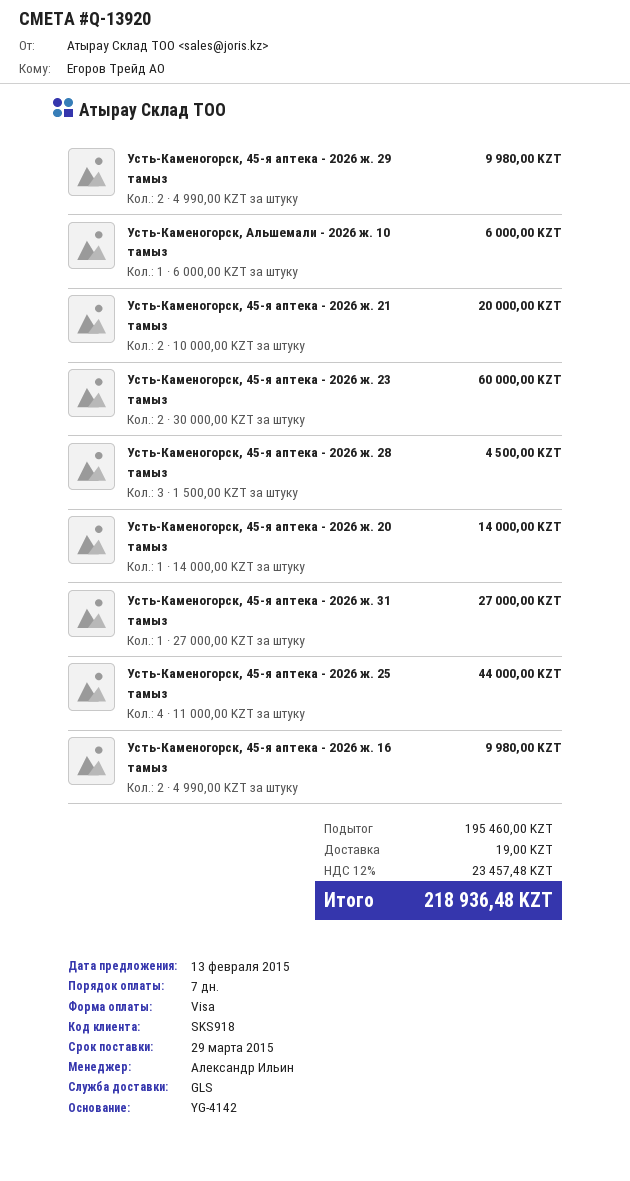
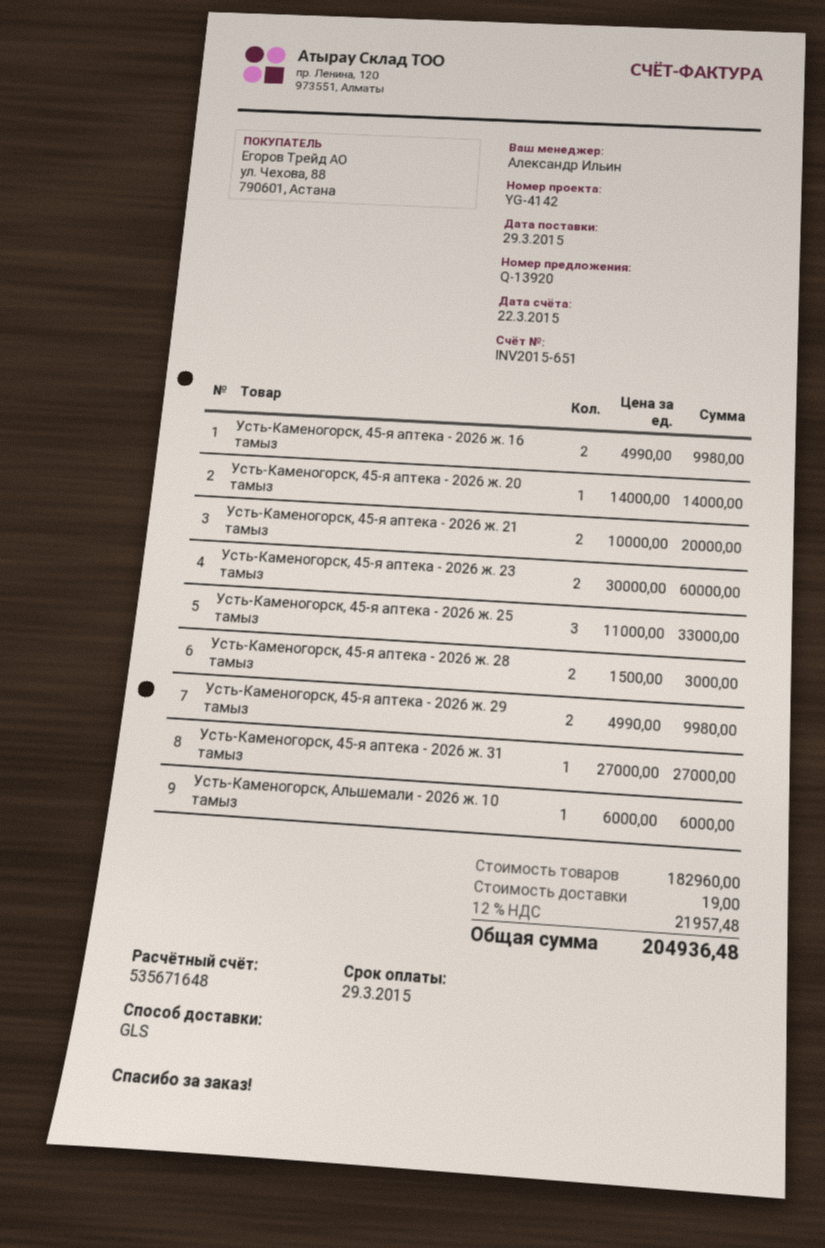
Усть-Каменогорск, 45-я аптека - 2026 ж. 28 тамыз: 3 x 1500.00 = 4500.00 -> 2 x 1500.00 = 3000.00
Усть-Каменогорск, 45-я аптека - 2026 ж. 25 тамыз: 4 x 11000.00 = 44000.00 -> 3 x 11000.00 = 33000.00
subtotal: 195460.00 -> 182960.00
tax: 12% = 23457.48 -> 12% = 21957.48
total: 218936.48 -> 204936.48

